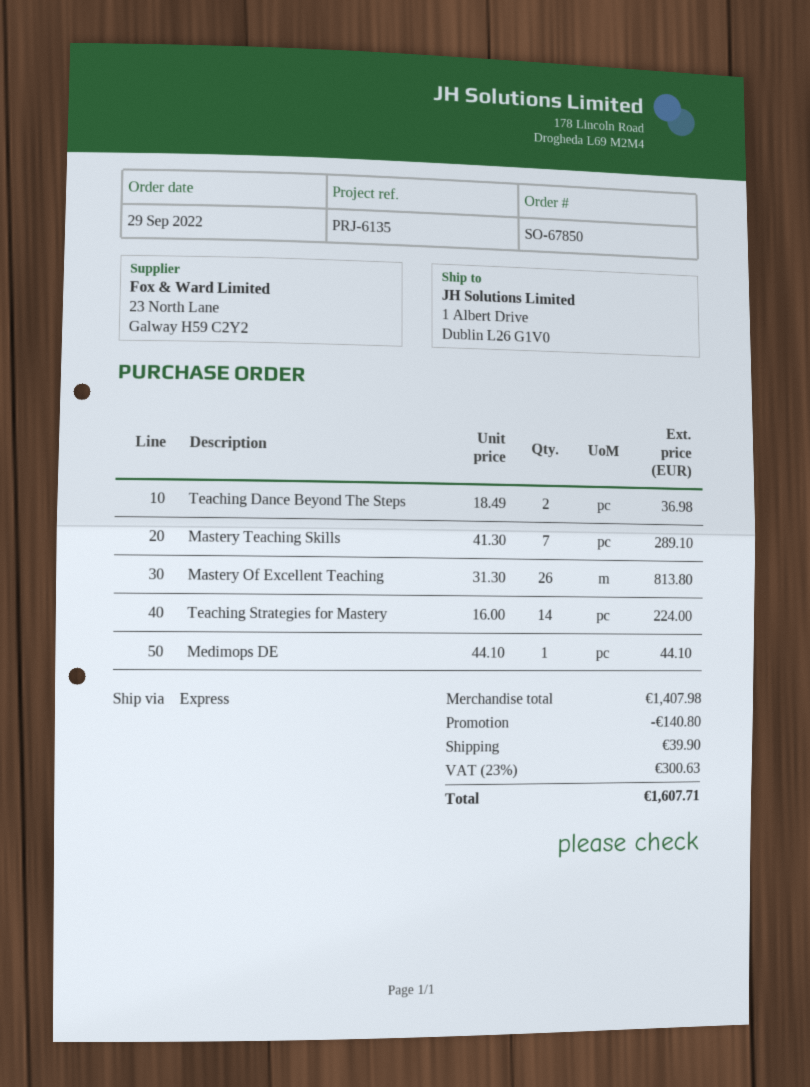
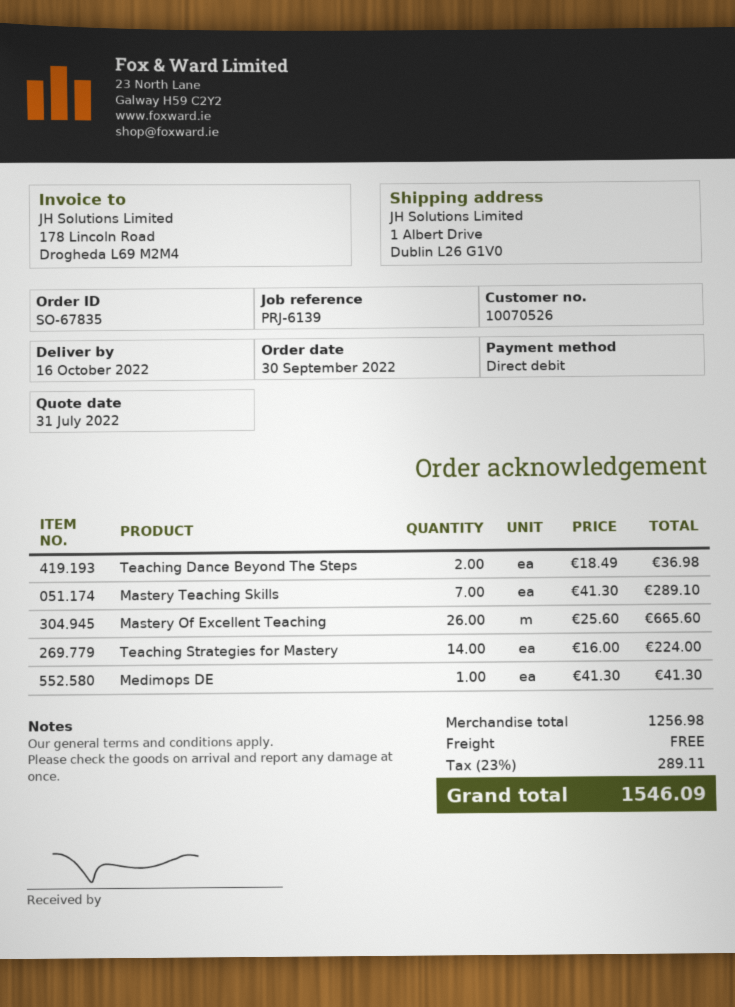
order number: SO-67850 -> SO-67835
order date: 2022-09-29 -> 2022-09-30
reference: PRJ-6135 -> PRJ-6139
Mastery Of Excellent Teaching: 26 x 31.30 = 813.80 -> 26 x 25.60 = 665.60
Medimops DE: 1 x 44.10 = 44.10 -> 1 x 41.30 = 41.30
subtotal: 1407.98 -> 1256.98
discount: 140.80 -> none
shipping: 39.90 -> 0.00
tax: 23% = 300.63 -> 23% = 289.11
total: 1607.71 -> 1546.09

